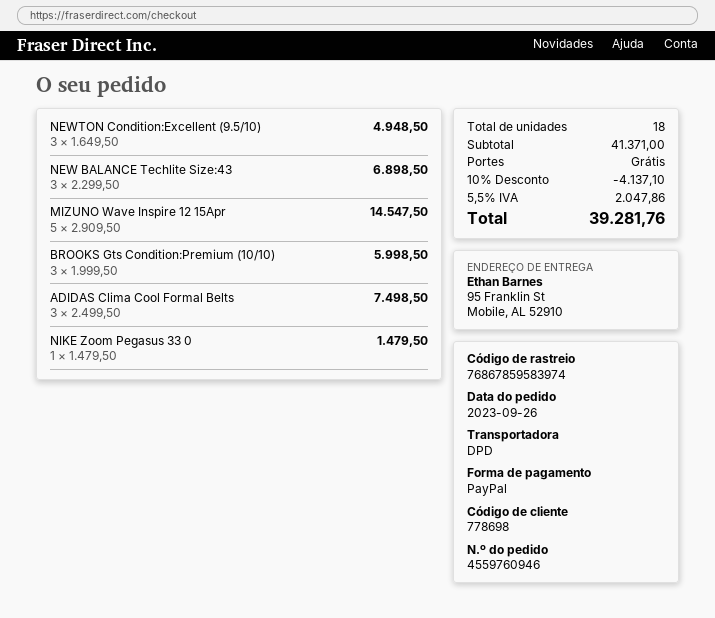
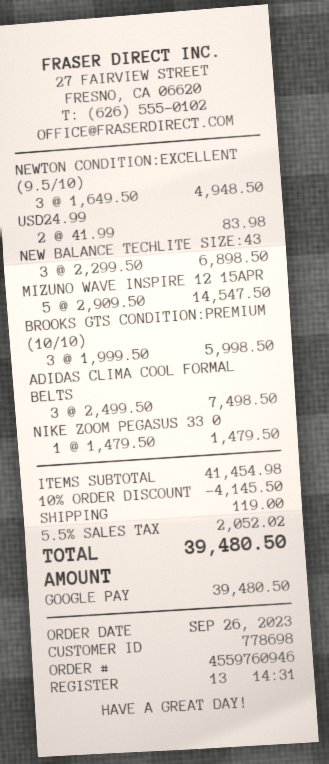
payment method: PayPal -> Google Pay
USD24.99: none -> 2 x 41.99 = 83.98
subtotal: 41371.00 -> 41454.98
discount: 10% = 4137.10 -> 10% = 4145.50
shipping: 0.00 -> 119.00
tax: 5.5% = 2047.86 -> 5.5% = 2052.02
total: 39281.76 -> 39480.50

